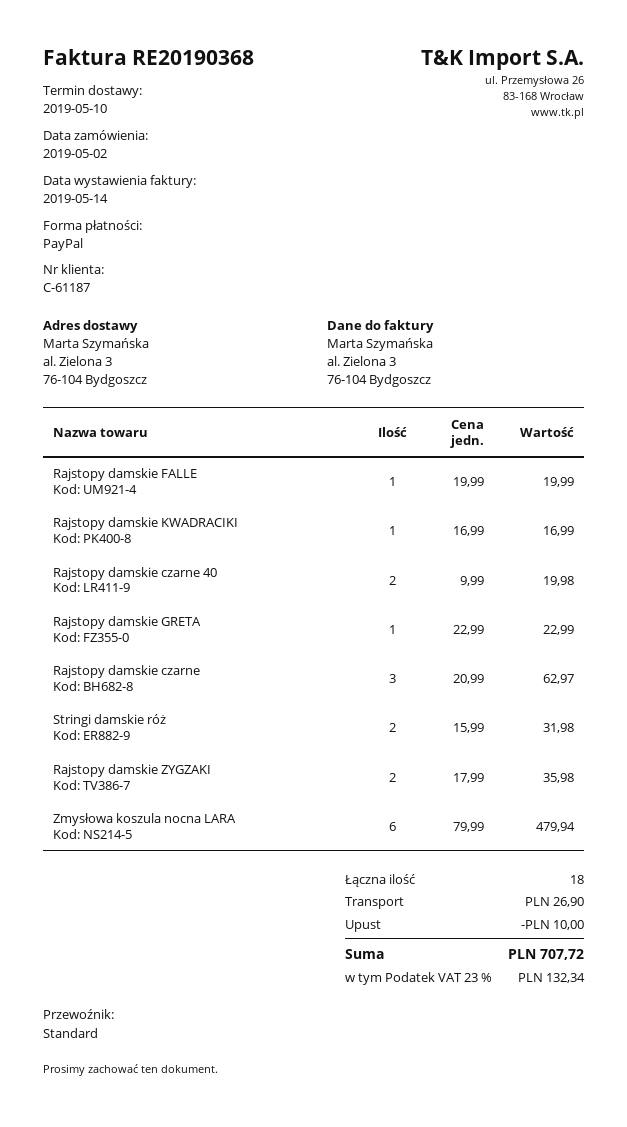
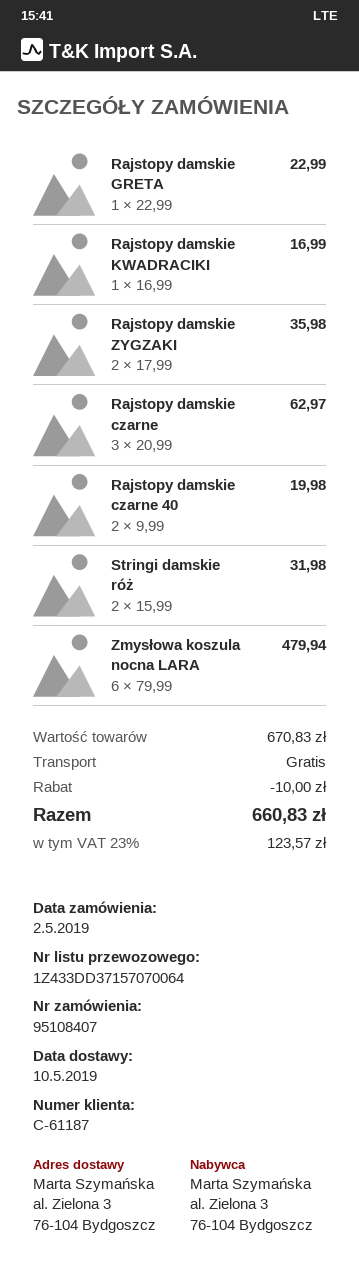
Rajstopy damskie FALLE: 1 x 19.99 = 19.99 -> none
shipping: 26.90 -> 0.00
tax: 23% = 132.34 -> 23% = 123.57
total: 707.72 -> 660.83

